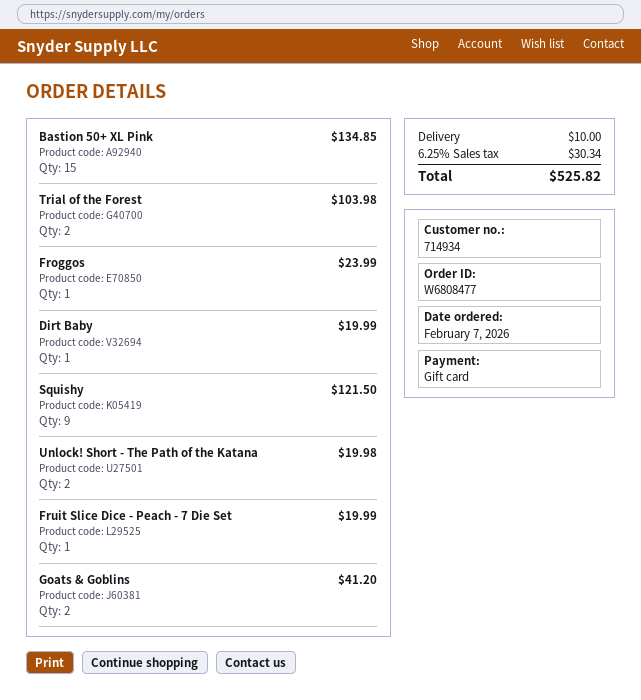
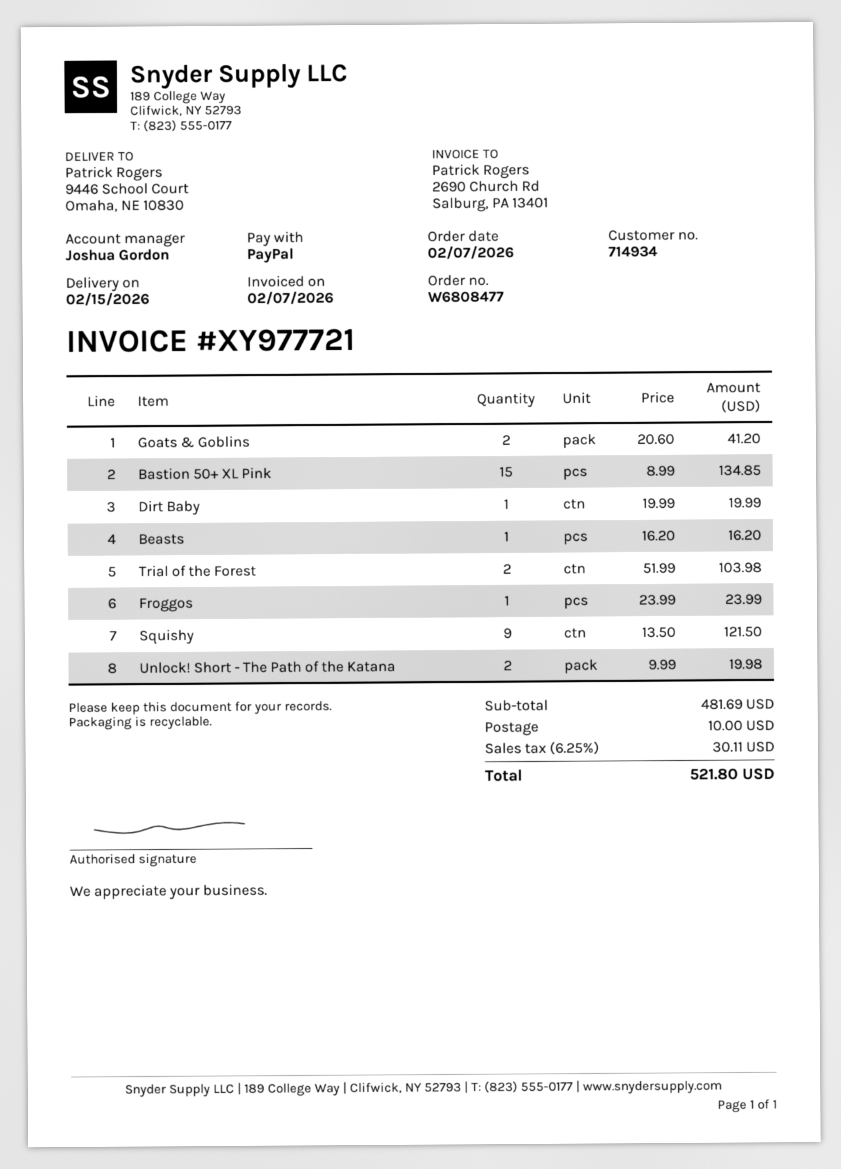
payment method: gift card -> PayPal
Fruit Slice Dice - Peach - 7 Die Set: 1 for 19.99 -> none
Beasts: none -> 1 for 16.20
tax: 6.25% = 30.34 -> 6.25% = 30.11
total: 525.82 -> 521.80

